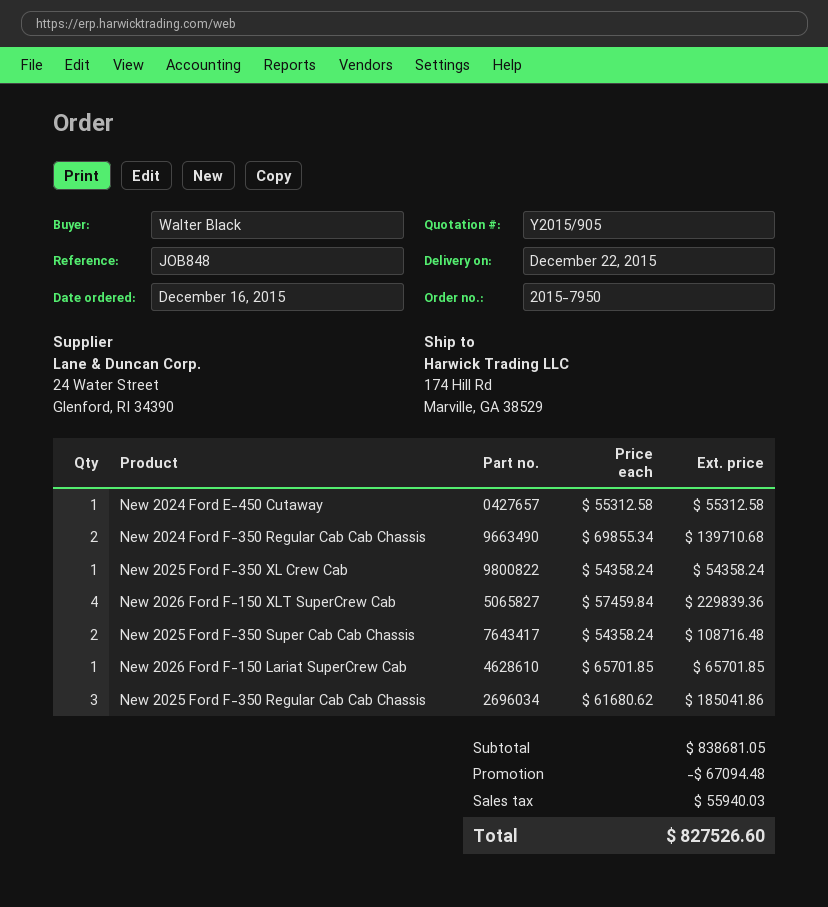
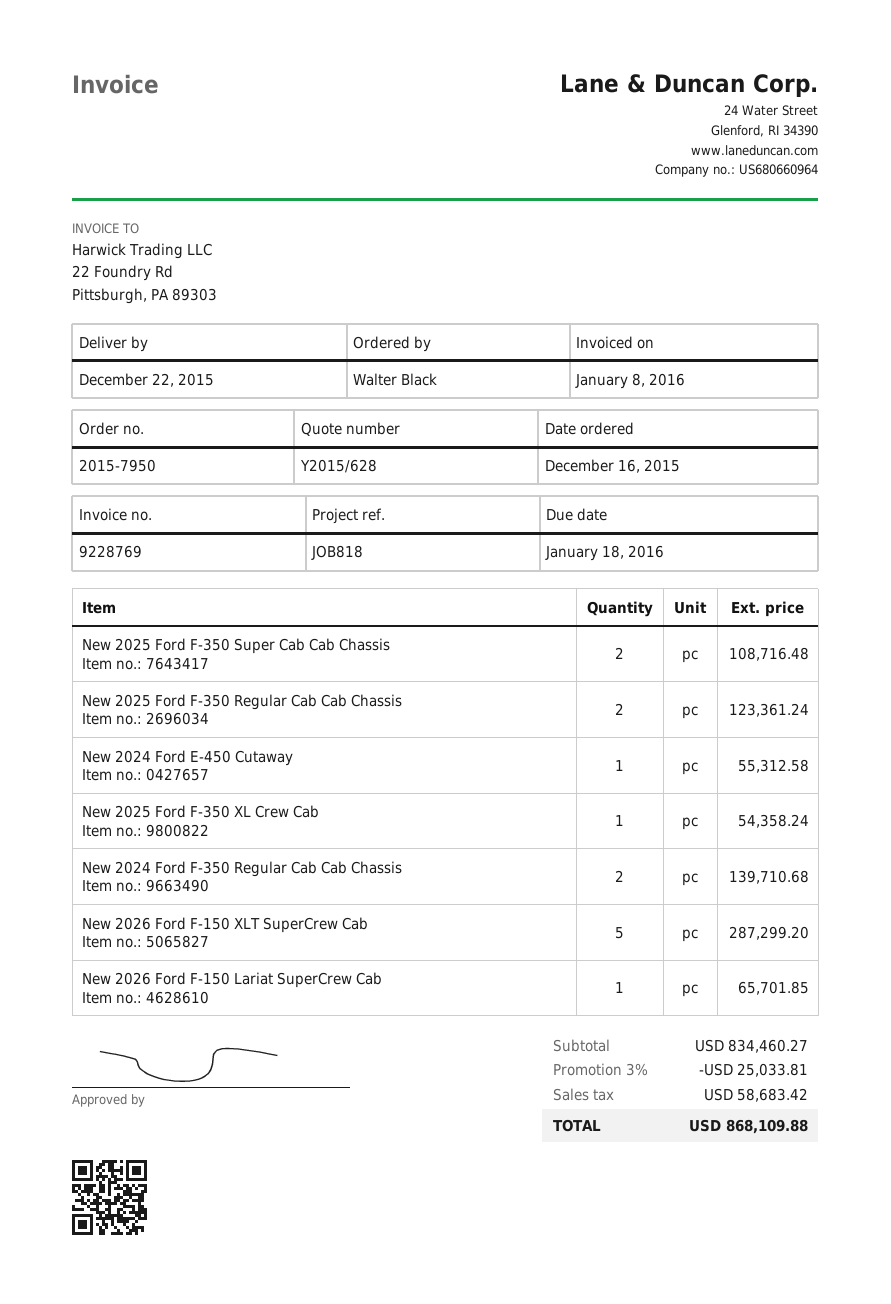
quote number: Y2015/905 -> Y2015/628
reference: JOB848 -> JOB818
New 2026 Ford F-150 XLT SuperCrew Cab: 4 for 229839.36 -> 5 for 287299.20
New 2025 Ford F-350 Regular Cab Cab Chassis: 3 for 185041.86 -> 2 for 123361.24
subtotal: 838681.05 -> 834460.27
discount: 67094.48 -> 25033.81
tax: 55940.03 -> 58683.42
total: 827526.60 -> 868109.88

